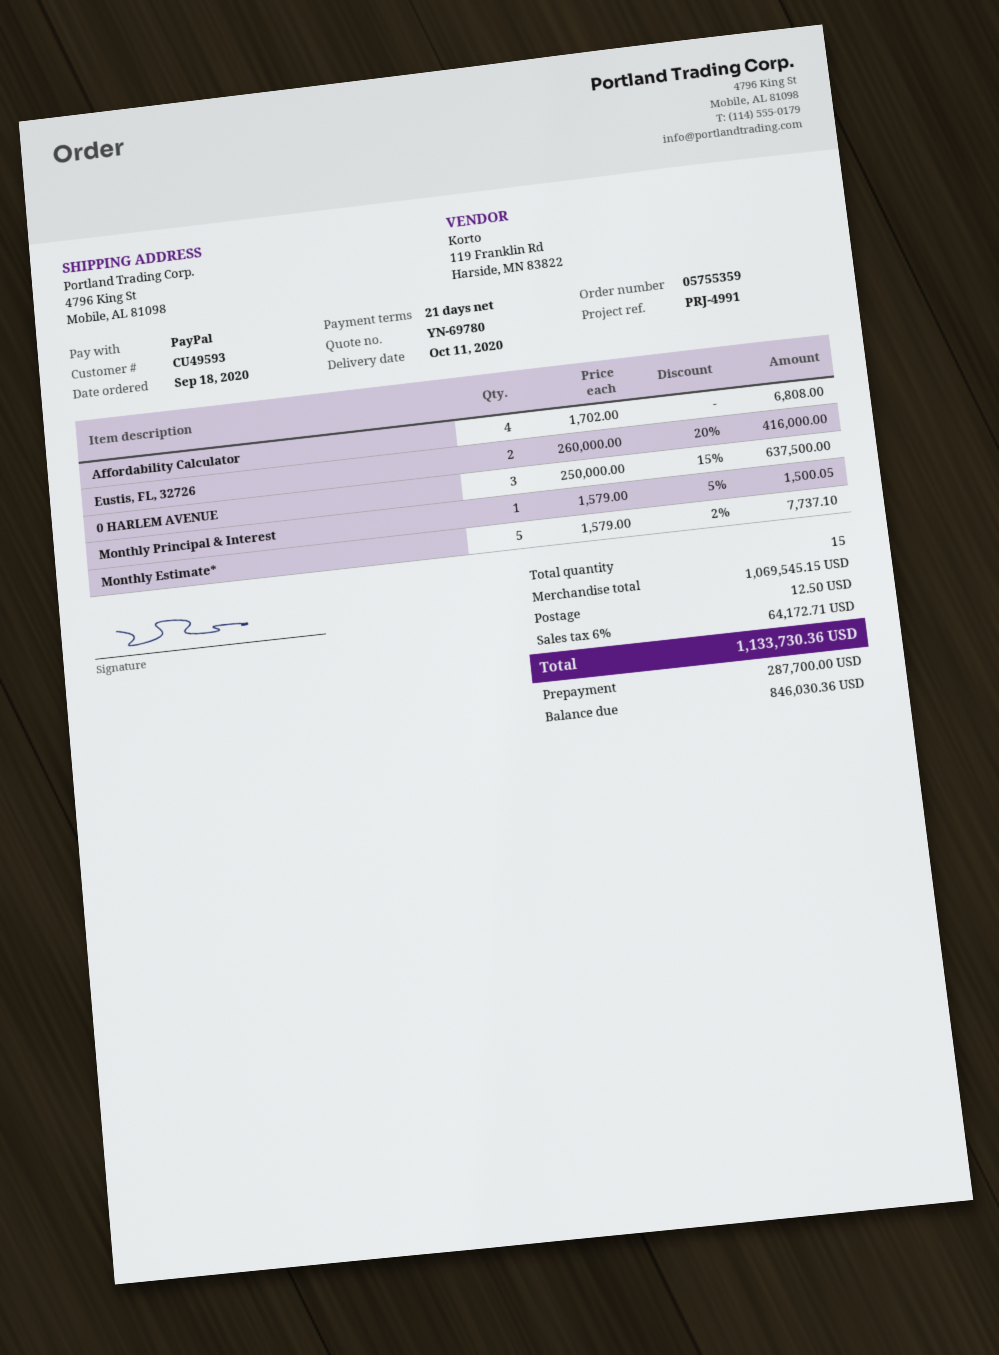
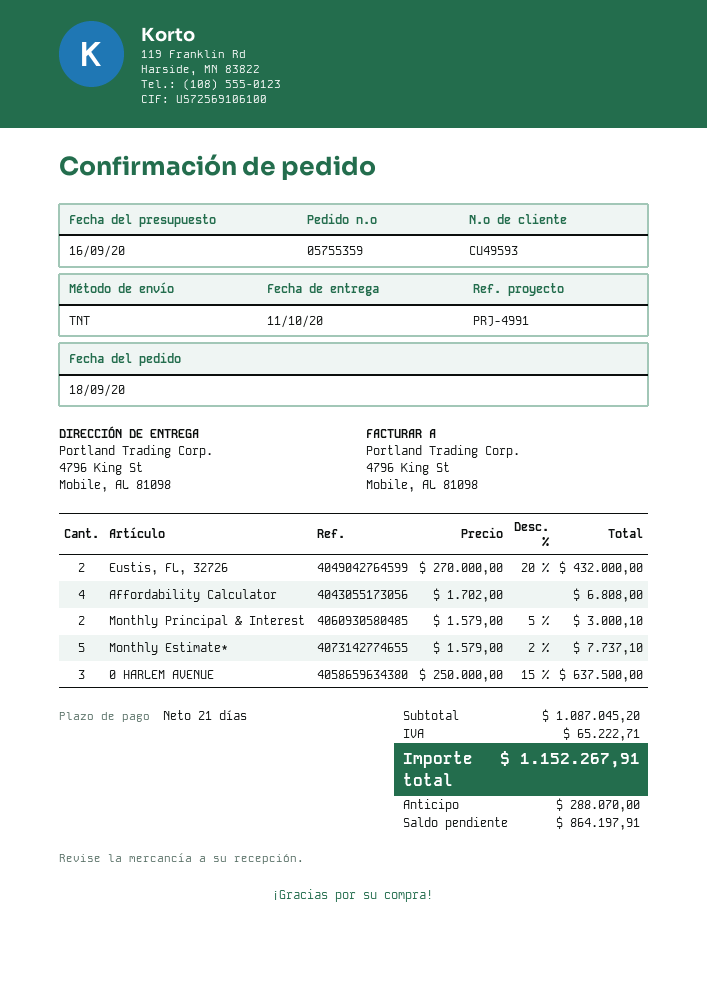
Eustis, FL, 32726: 2 x 260000.00 - 20% = 416000.00 -> 2 x 270000.00 - 20% = 432000.00
Monthly Principal & Interest: 1 x 1579.00 - 5% = 1500.05 -> 2 x 1579.00 - 5% = 3000.10
subtotal: 1069545.15 -> 1087045.20
shipping: 12.50 -> none
tax: 64172.71 -> 65222.71
total: 1133730.36 -> 1152267.91
deposit: 287700.00 -> 288070.00
balance: 846030.36 -> 864197.91

